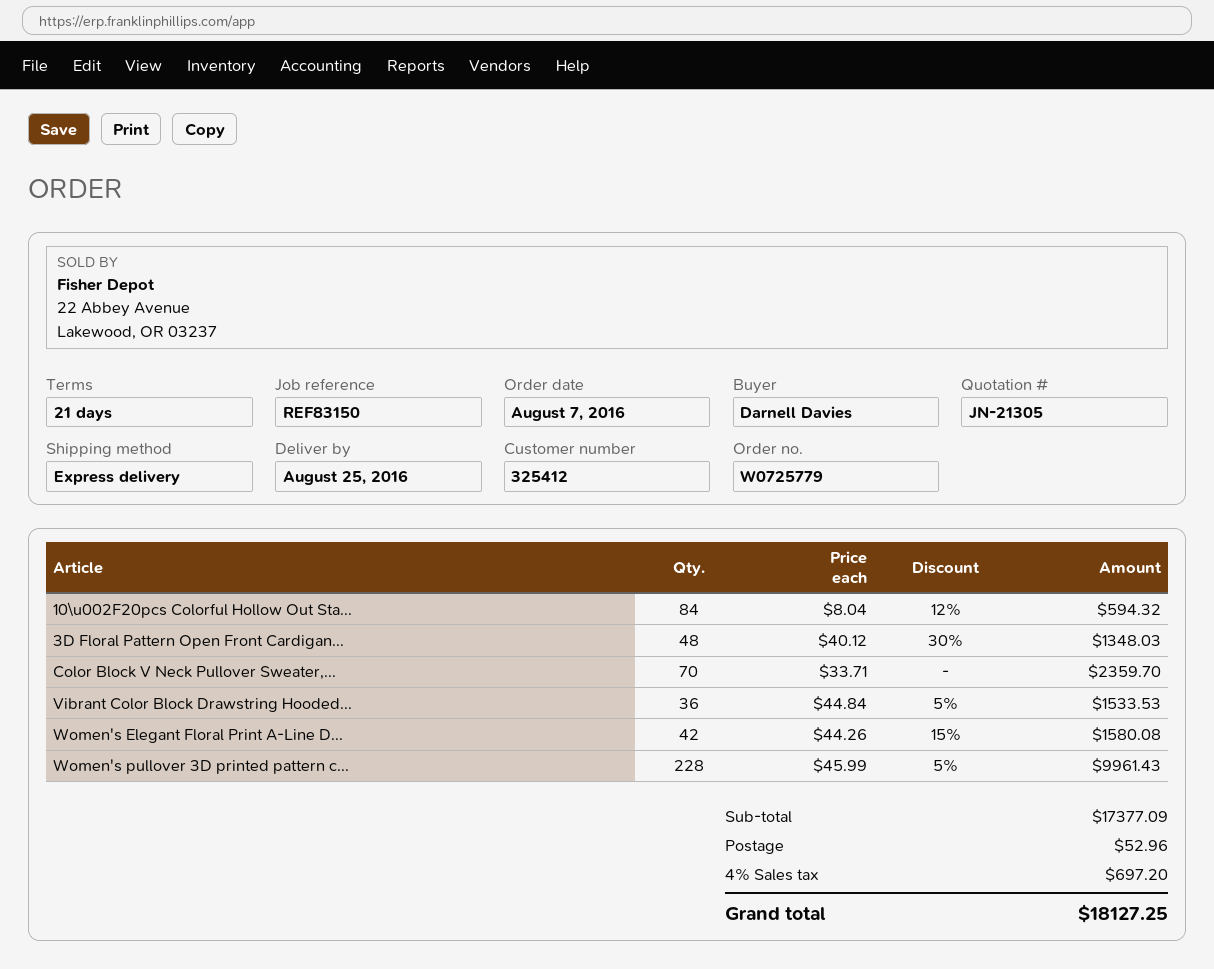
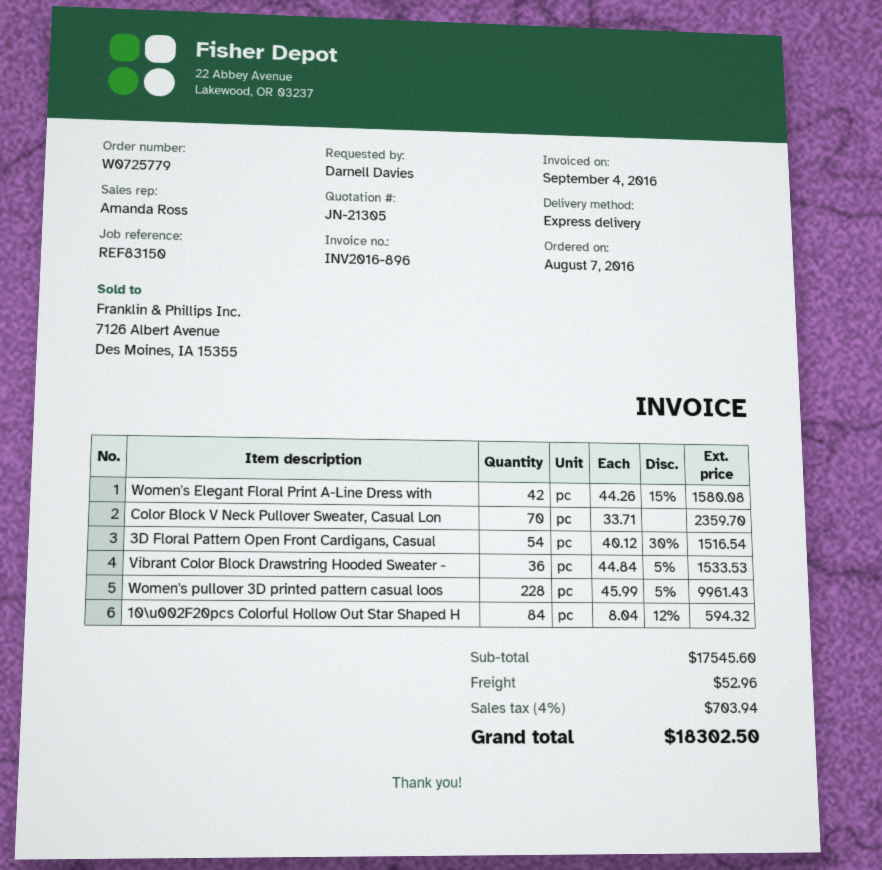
3D Floral Pattern Open Front Cardigan...: 48 x 40.12 - 30% = 1348.03 -> 54 x 40.12 - 30% = 1516.54
subtotal: 17377.09 -> 17545.60
tax: 4% = 697.20 -> 4% = 703.94
total: 18127.25 -> 18302.50

